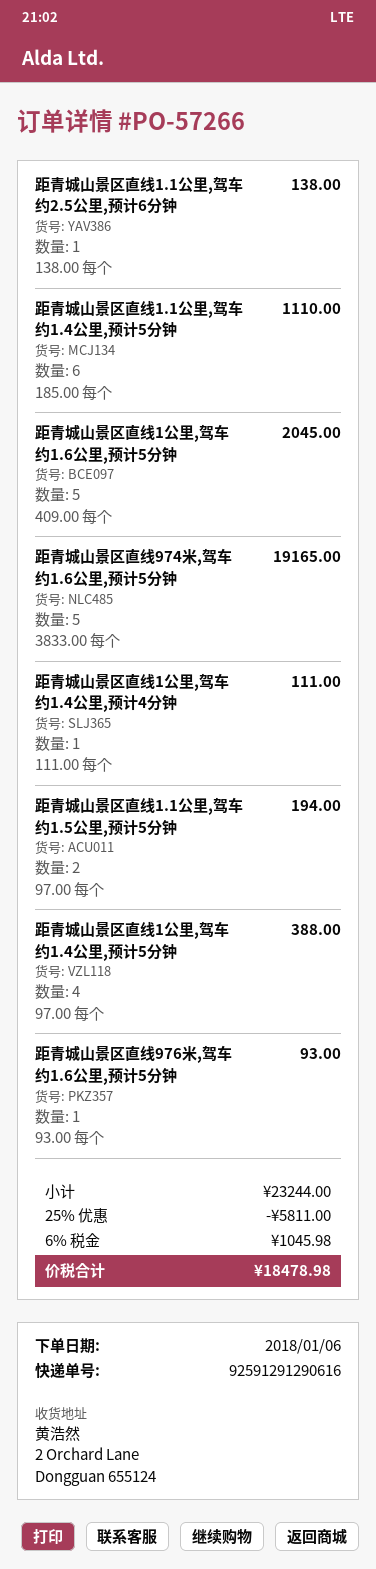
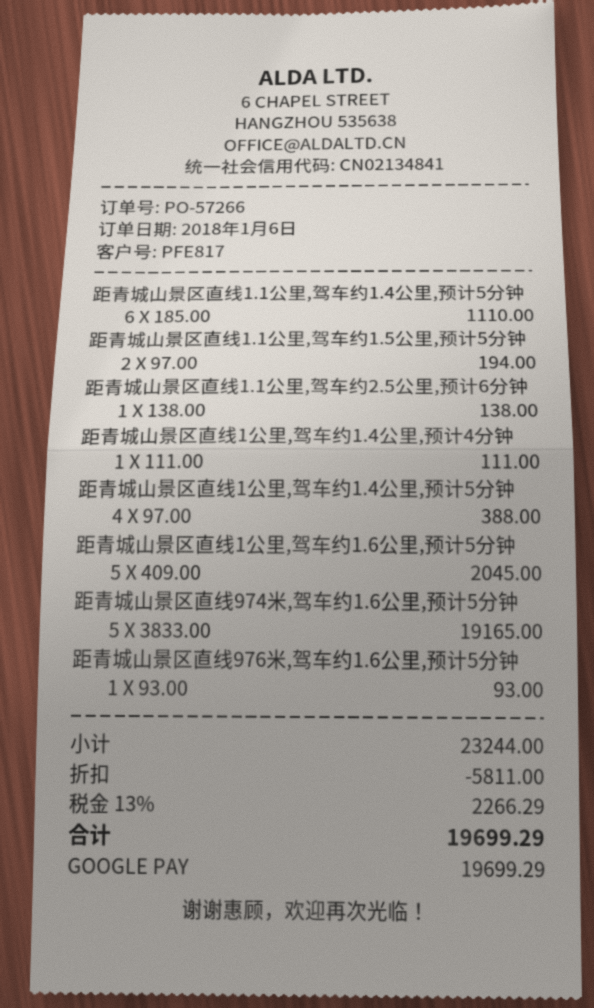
tax: 6% = 1045.98 -> 13% = 2266.29
total: 18478.98 -> 19699.29

